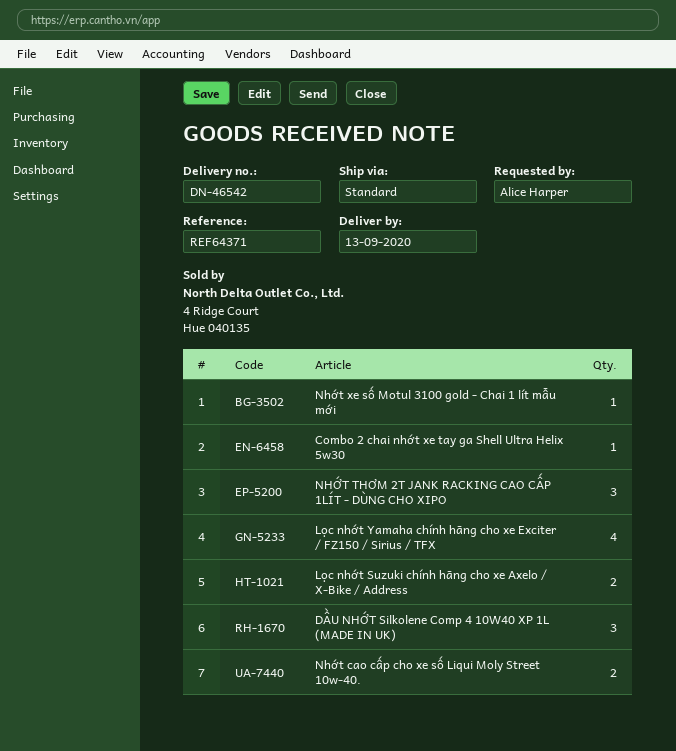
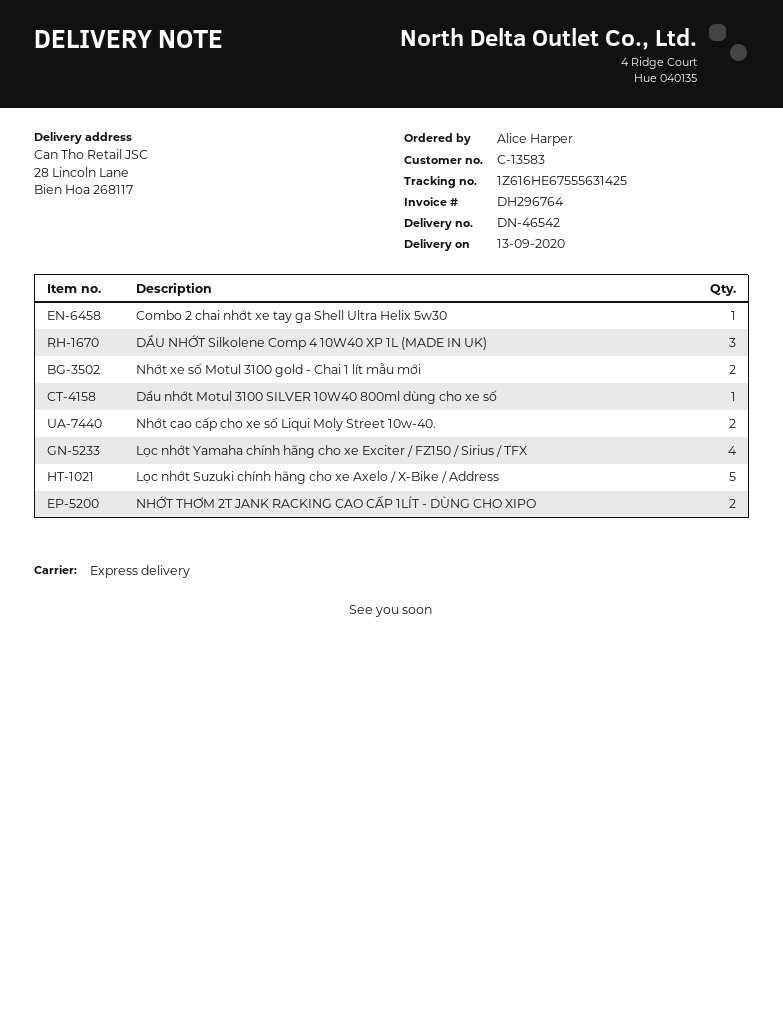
shipping method: standard -> express
Nhớt xe số Motul 3100 gold - Chai 1 lít mẫu mới: 1 -> 2
NHỚT THƠM 2T JANK RACKING CAO CẤP 1LÍT - DÙNG CHO XIPO: 3 -> 2
Lọc nhớt Suzuki chính hãng cho xe Axelo / X-Bike / Address: 2 -> 5
Dầu nhớt Motul 3100 SILVER 10W40 800ml dùng cho xe số: none -> 1

